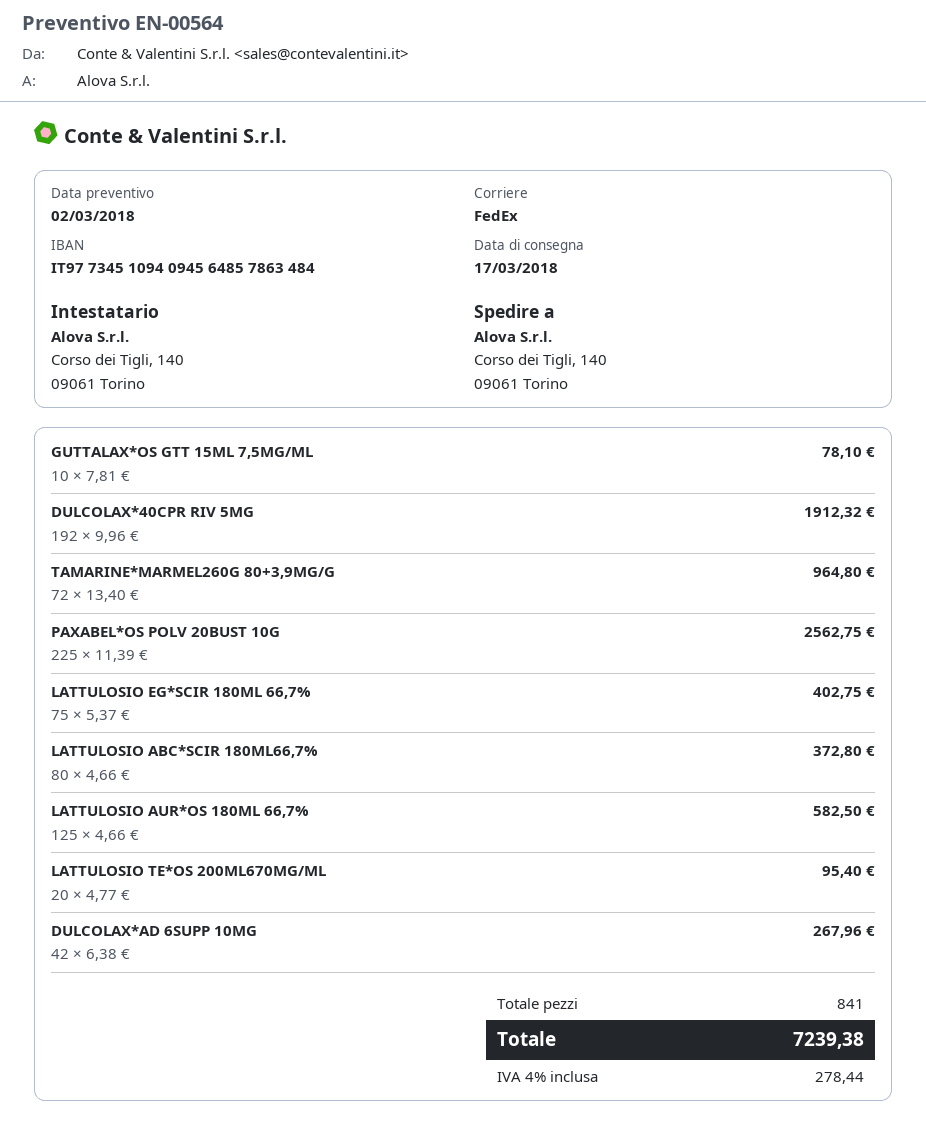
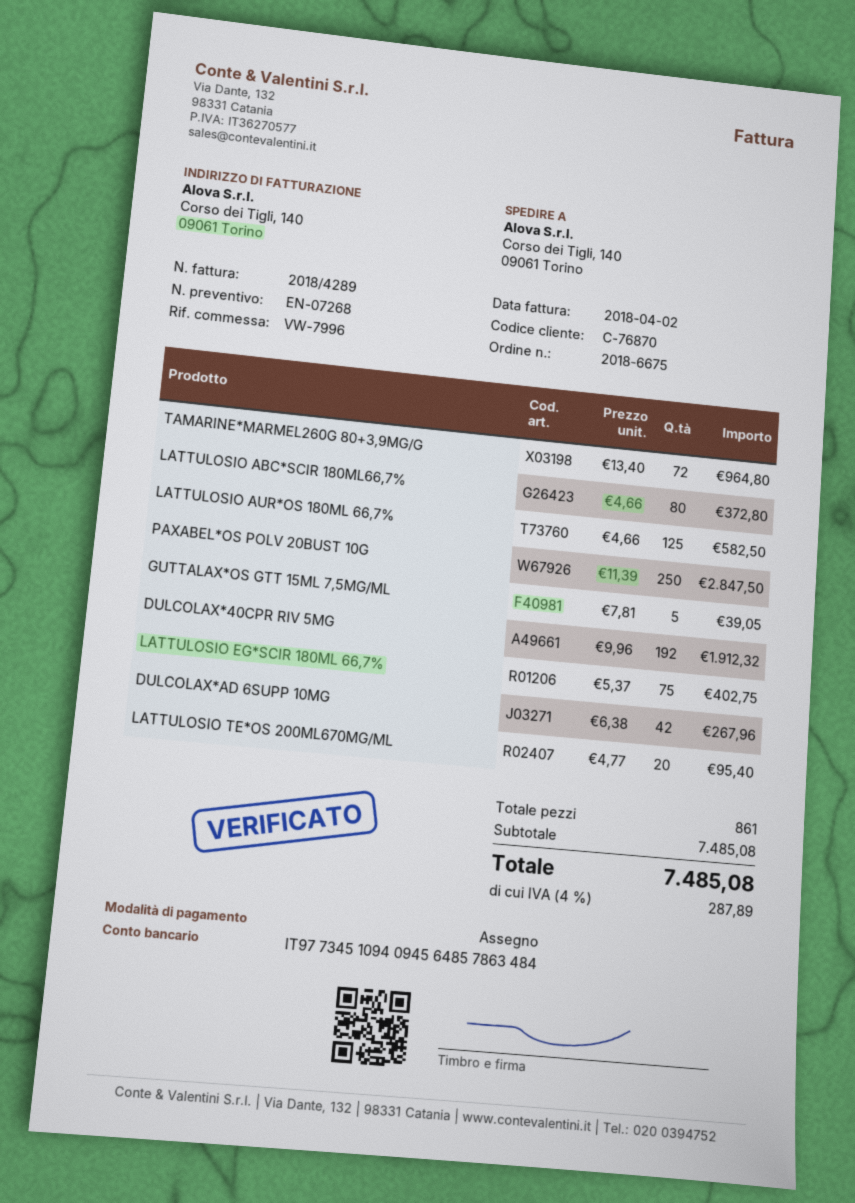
quote number: EN-00564 -> EN-07268
GUTTALAX*OS GTT 15ML 7,5MG/ML: 10 x 7.81 = 78.10 -> 5 x 7.81 = 39.05
PAXABEL*OS POLV 20BUST 10G: 225 x 11.39 = 2562.75 -> 250 x 11.39 = 2847.50
total quantity: 841 -> 861
tax: 4% = 278.44 -> 4% = 287.89
total: 7239.38 -> 7485.08

